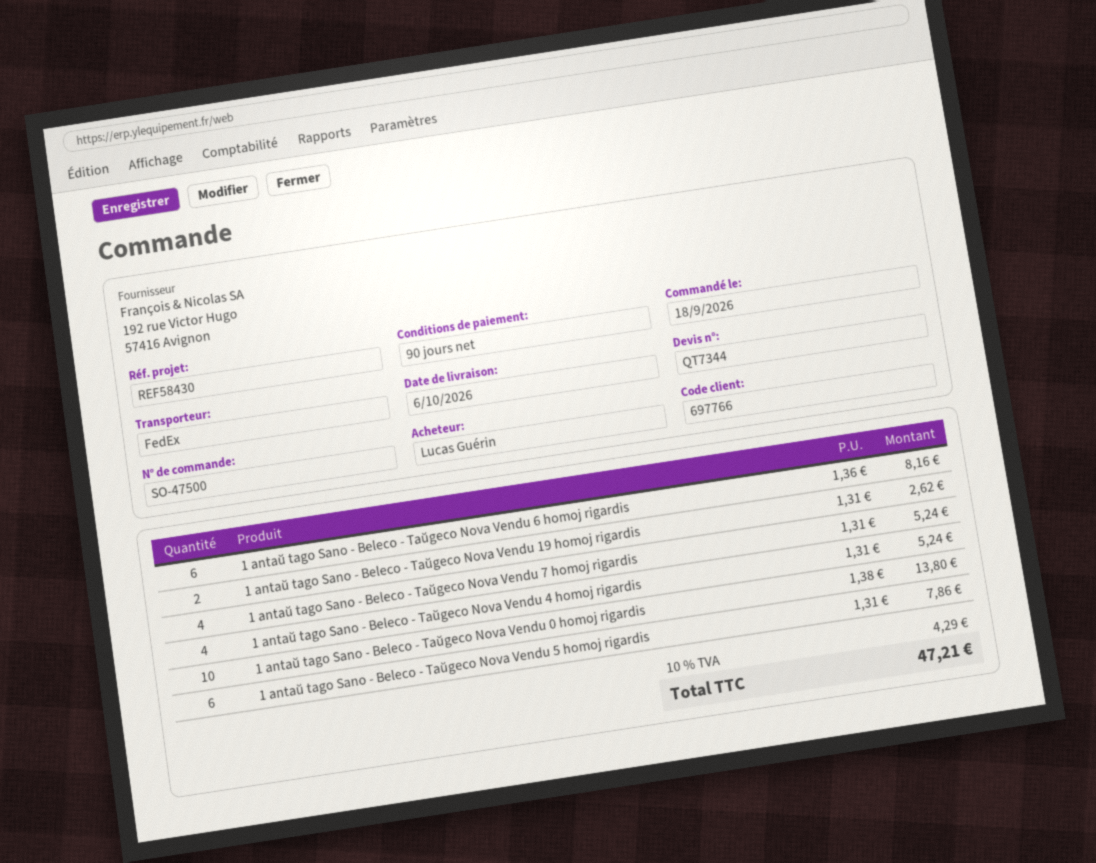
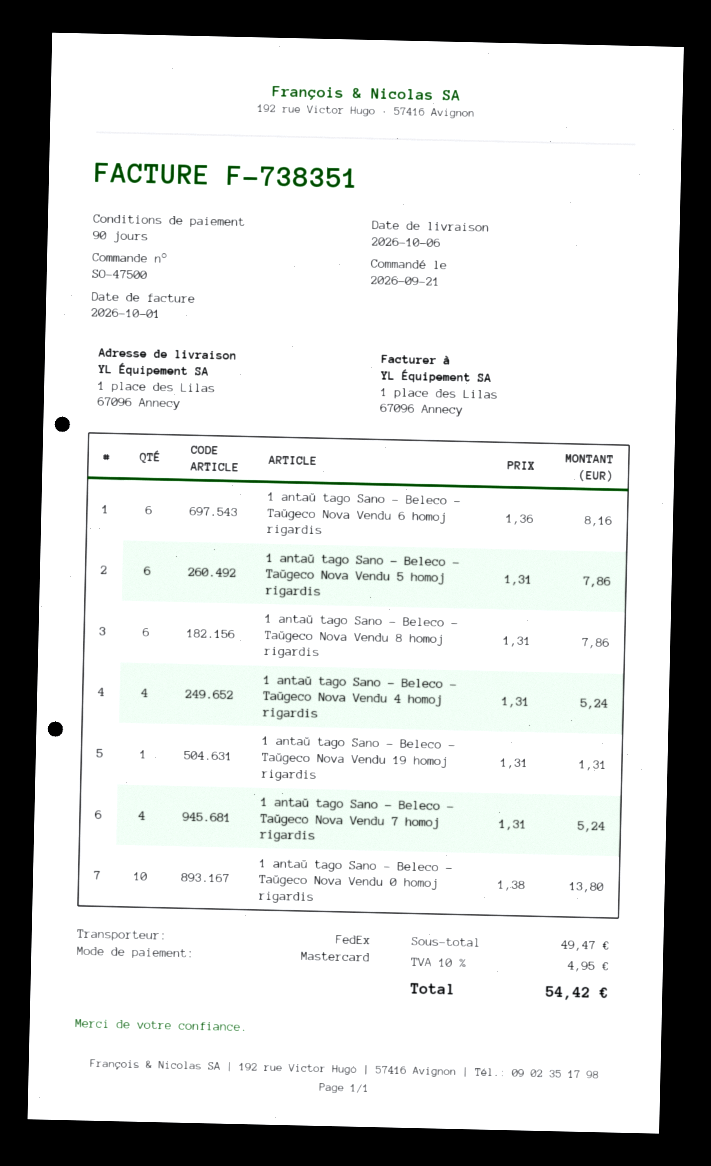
order date: 2026-09-18 -> 2026-09-21
1 antaŭ tago Sano - Beleco - Taŭgeco Nova Vendu 19 homoj rigardis: 2 x 1.31 = 2.62 -> 1 x 1.31 = 1.31
1 antaŭ tago Sano - Beleco - Taŭgeco Nova Vendu 8 homoj rigardis: none -> 6 x 1.31 = 7.86
tax: 10% = 4.29 -> 10% = 4.95
total: 47.21 -> 54.42

